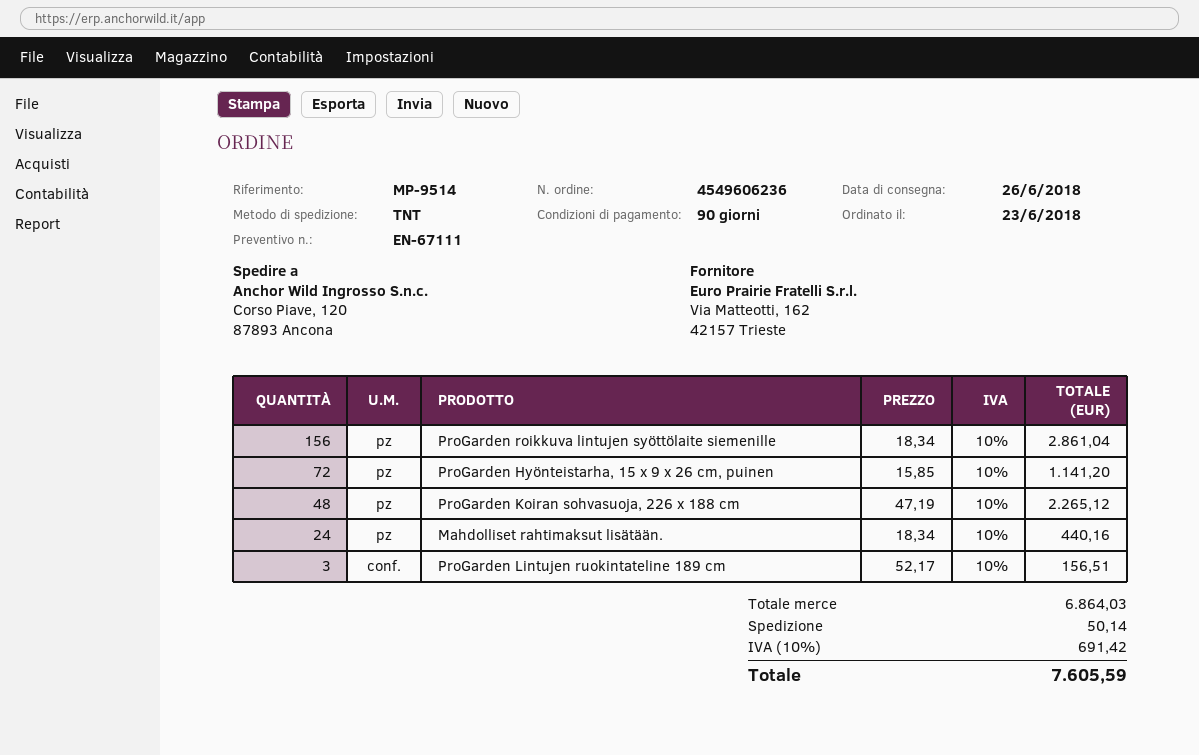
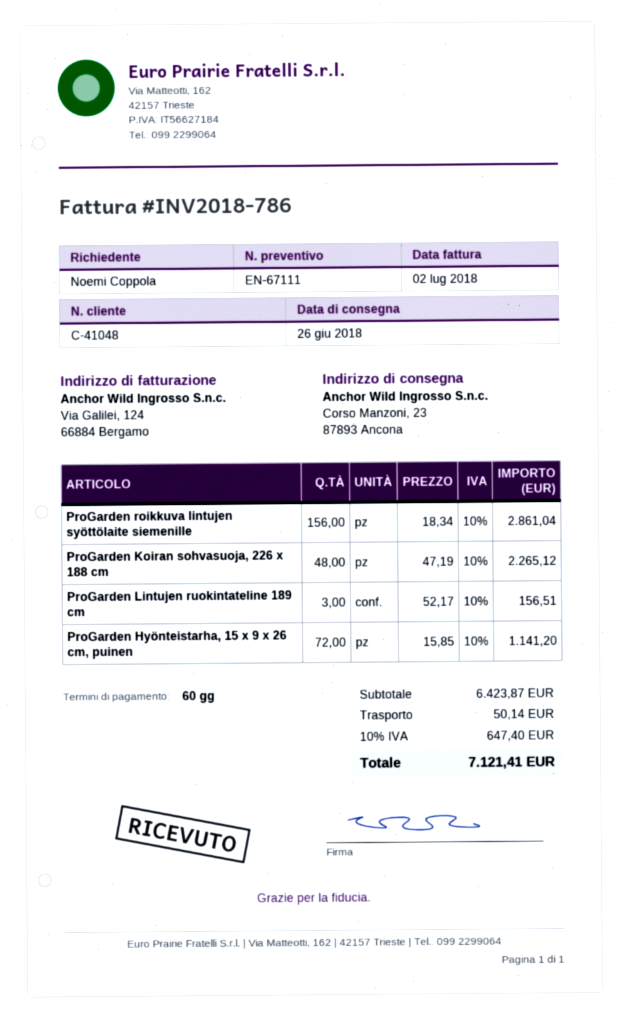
payment terms: 90 days -> 60 days
ship to: Corso Piave, 120, 87893 Ancona -> Corso Manzoni, 23, 87893 Ancona
Mahdolliset rahtimaksut lisätään.: 24 x 18.34 = 440.16 -> none
subtotal: 6864.03 -> 6423.87
tax: 10% = 691.42 -> 10% = 647.40
total: 7605.59 -> 7121.41

